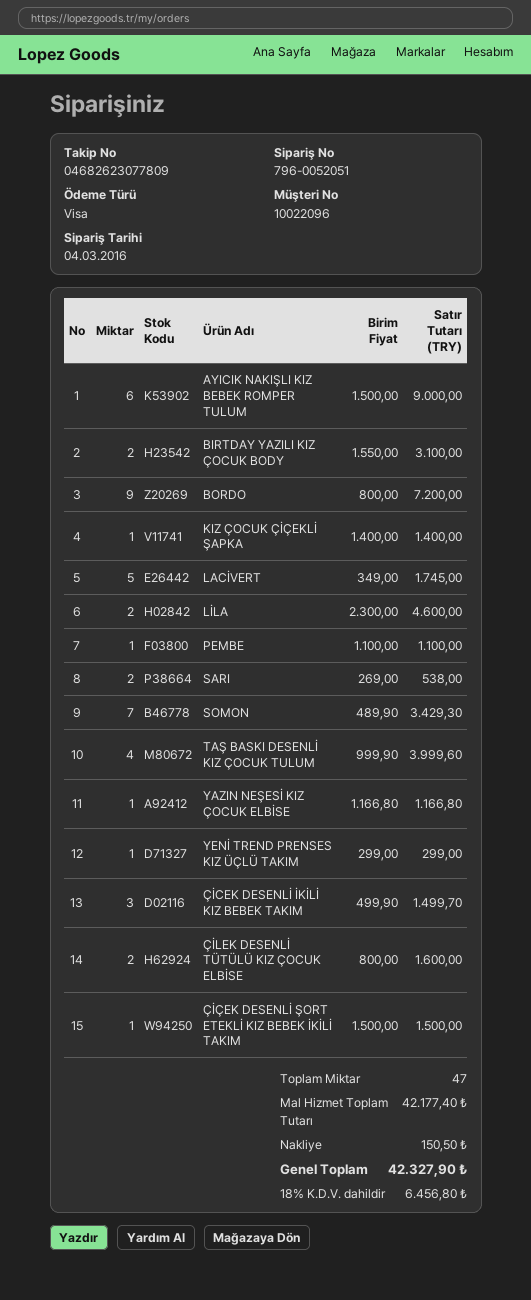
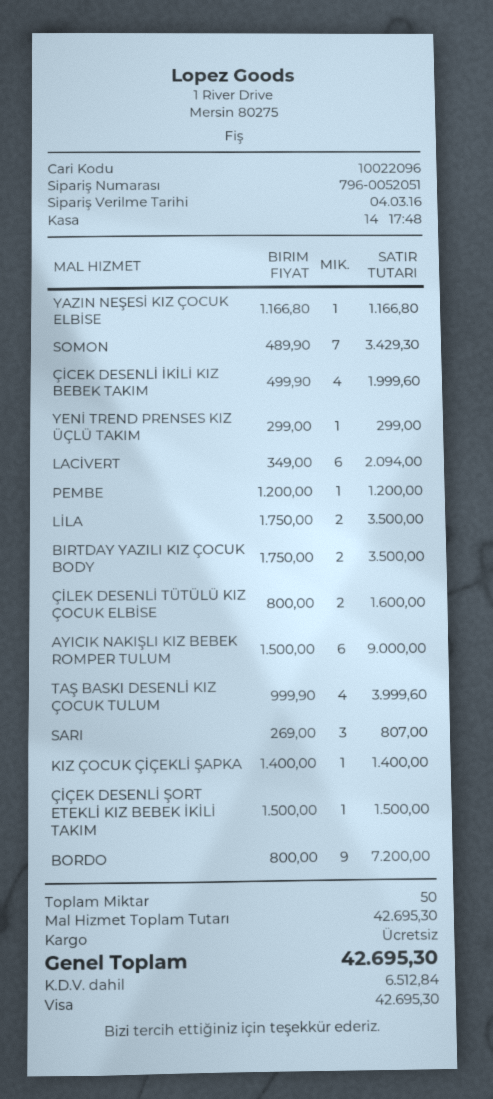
BIRTDAY YAZILI KIZ ÇOCUK BODY: 2 x 1550.00 = 3100.00 -> 2 x 1750.00 = 3500.00
LACİVERT: 5 x 349.00 = 1745.00 -> 6 x 349.00 = 2094.00
LİLA: 2 x 2300.00 = 4600.00 -> 2 x 1750.00 = 3500.00
PEMBE: 1 x 1100.00 = 1100.00 -> 1 x 1200.00 = 1200.00
SARI: 2 x 269.00 = 538.00 -> 3 x 269.00 = 807.00
ÇİCEK DESENLİ İKİLİ KIZ BEBEK TAKIM: 3 x 499.90 = 1499.70 -> 4 x 499.90 = 1999.60
total quantity: 47 -> 50
subtotal: 42177.40 -> 42695.30
shipping: 150.50 -> 0.00
tax: 6456.80 -> 6512.84
total: 42327.90 -> 42695.30

